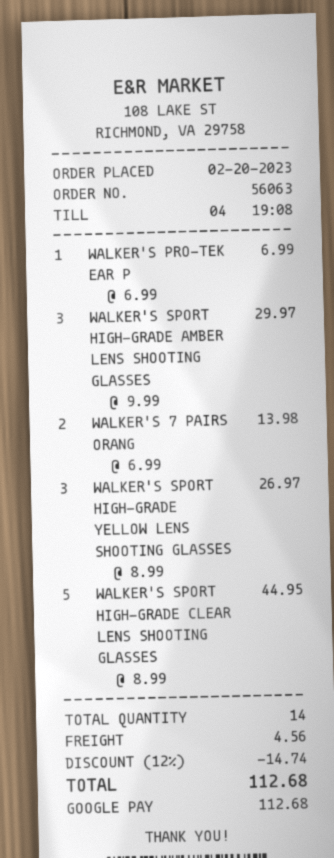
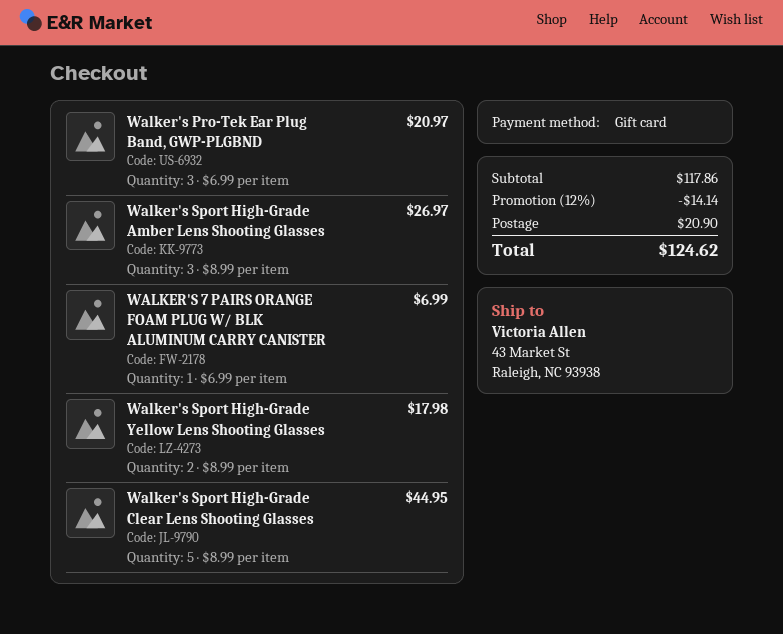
payment method: Google Pay -> gift card
WALKER'S PRO-TEK EAR P: 1 x 6.99 = 6.99 -> 3 x 6.99 = 20.97
WALKER'S SPORT HIGH-GRADE AMBER LENS SHOOTING GLASSES: 3 x 9.99 = 29.97 -> 3 x 8.99 = 26.97
WALKER'S 7 PAIRS ORANG: 2 x 6.99 = 13.98 -> 1 x 6.99 = 6.99
WALKER'S SPORT HIGH-GRADE YELLOW LENS SHOOTING GLASSES: 3 x 8.99 = 26.97 -> 2 x 8.99 = 17.98
discount: 12% = 14.74 -> 12% = 14.14
shipping: 4.56 -> 20.90
total: 112.68 -> 124.62

